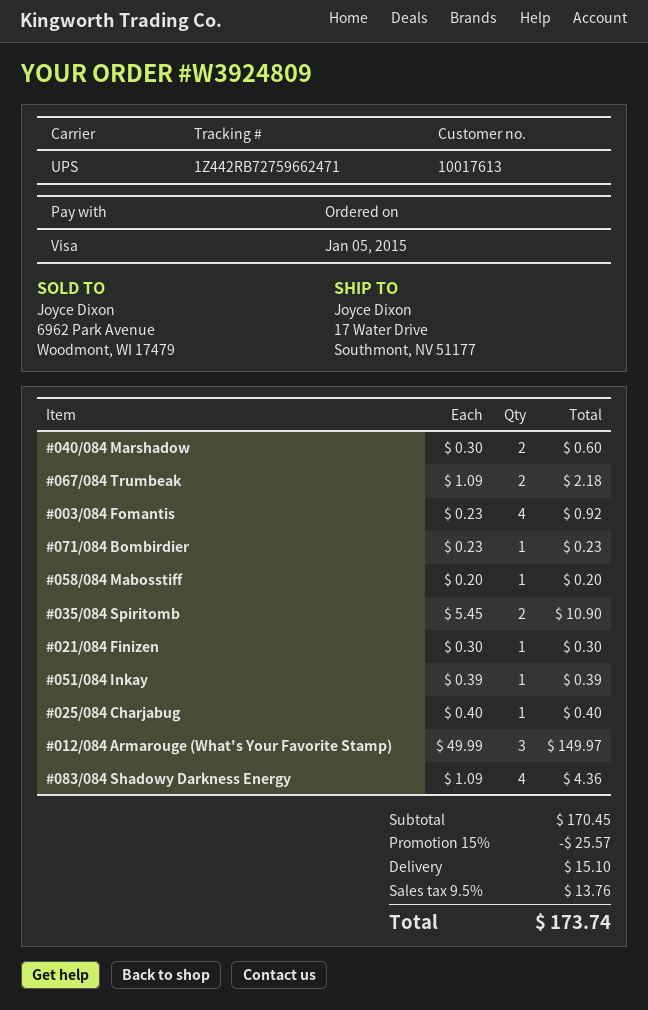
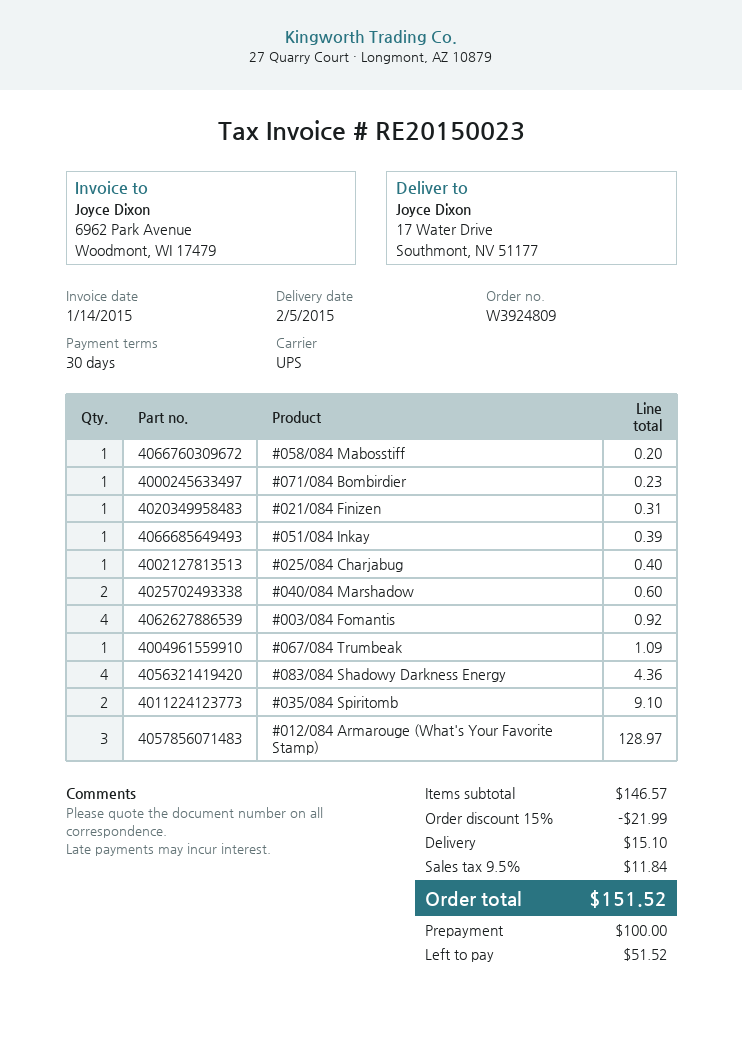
#067/084 Trumbeak: 2 for 2.18 -> 1 for 1.09
#035/084 Spiritomb: 2 for 10.90 -> 2 for 9.10
#021/084 Finizen: 1 for 0.30 -> 1 for 0.31
#012/084 Armarouge (What's Your Favorite Stamp): 3 for 149.97 -> 3 for 128.97
subtotal: 170.45 -> 146.57
discount: 15% = 25.57 -> 15% = 21.99
tax: 9.5% = 13.76 -> 9.5% = 11.84
total: 173.74 -> 151.52

